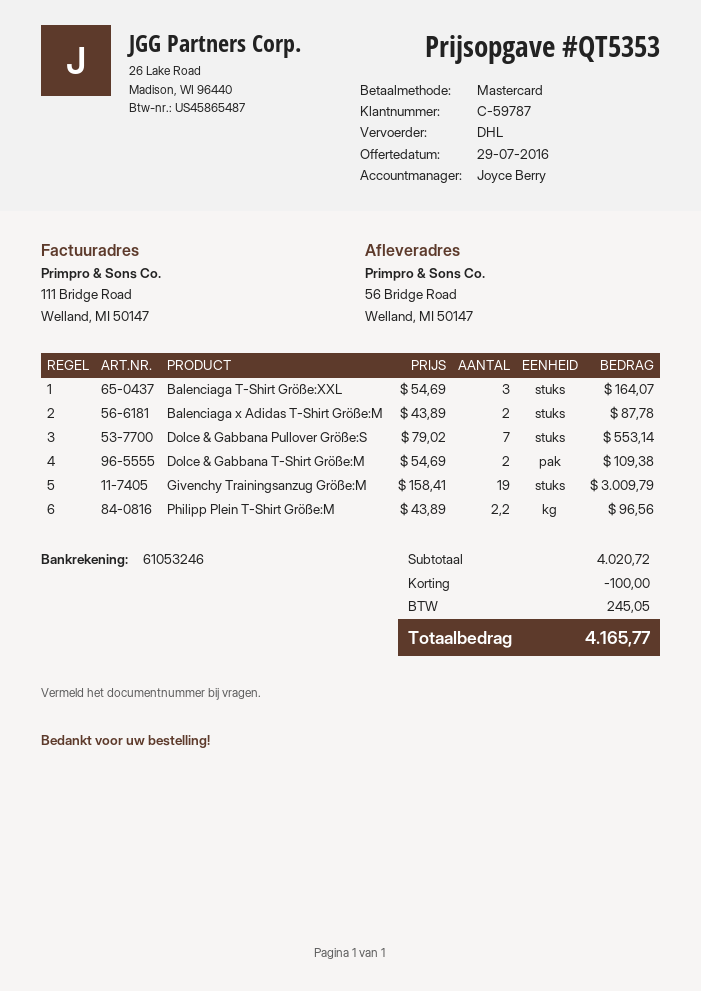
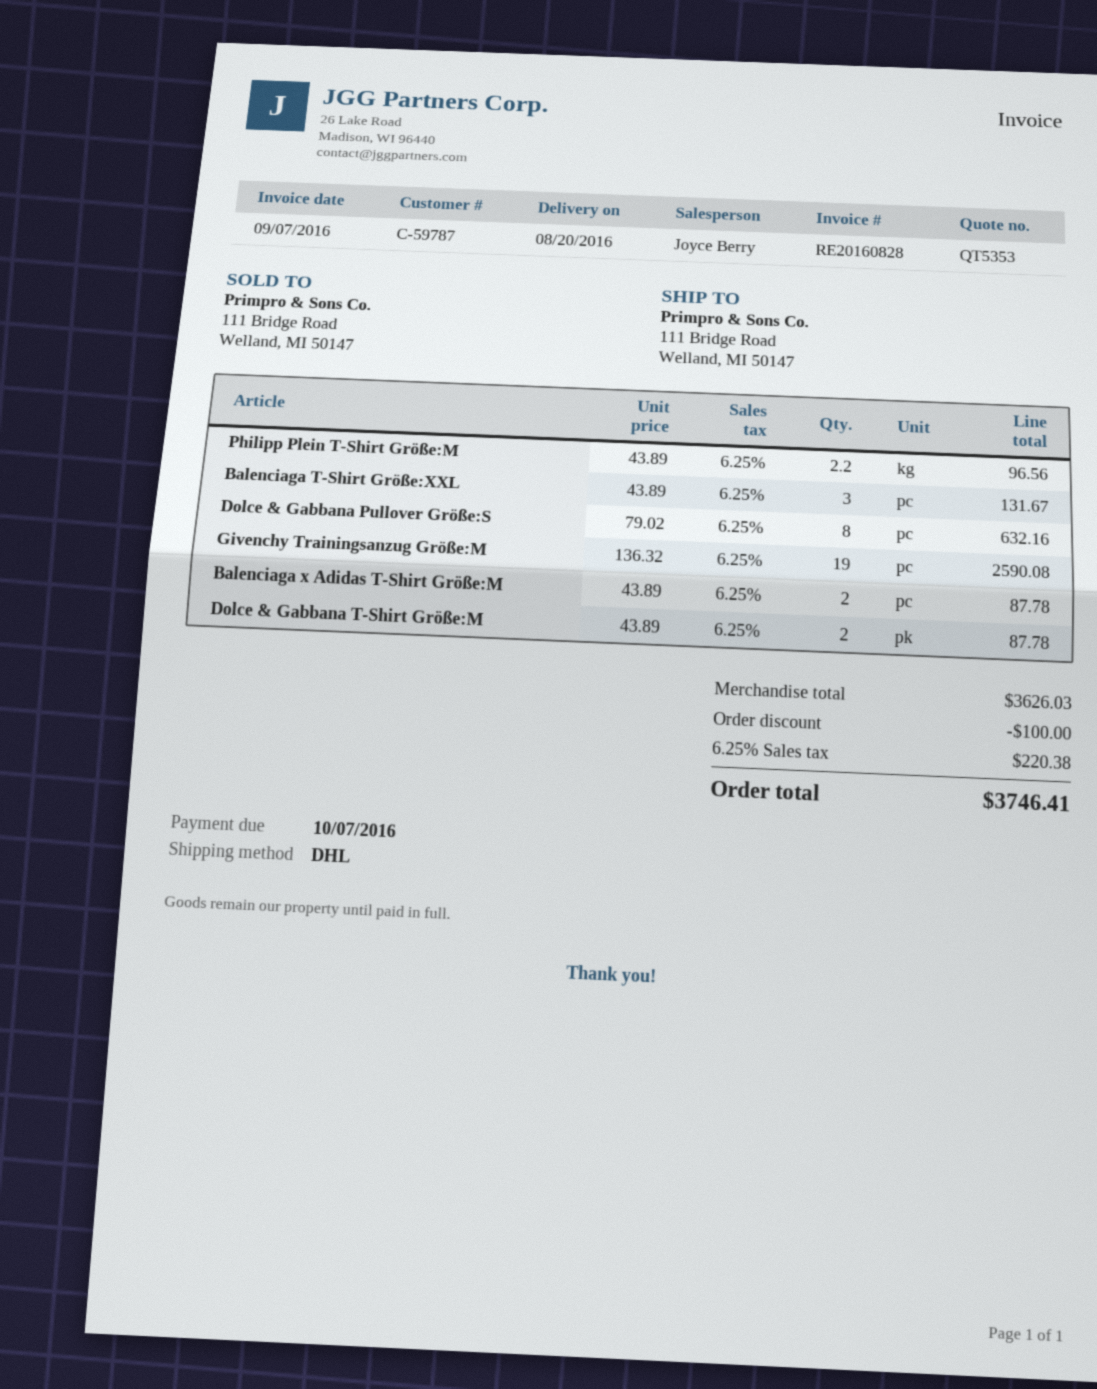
ship to: 56 Bridge Road, Welland, MI 50147 -> 111 Bridge Road, Welland, MI 50147
Balenciaga T-Shirt Größe:XXL: 3 x 54.69 = 164.07 -> 3 x 43.89 = 131.67
Dolce & Gabbana Pullover Größe:S: 7 x 79.02 = 553.14 -> 8 x 79.02 = 632.16
Dolce & Gabbana T-Shirt Größe:M: 2 x 54.69 = 109.38 -> 2 x 43.89 = 87.78
Givenchy Trainingsanzug Größe:M: 19 x 158.41 = 3009.79 -> 19 x 136.32 = 2590.08
subtotal: 4020.72 -> 3626.03
tax: 245.05 -> 220.38
total: 4165.77 -> 3746.41

